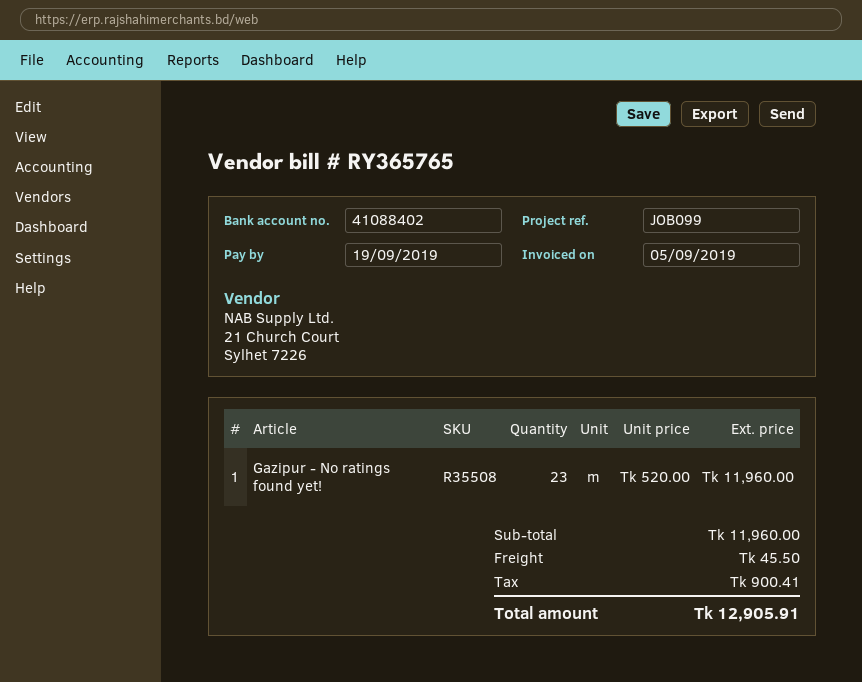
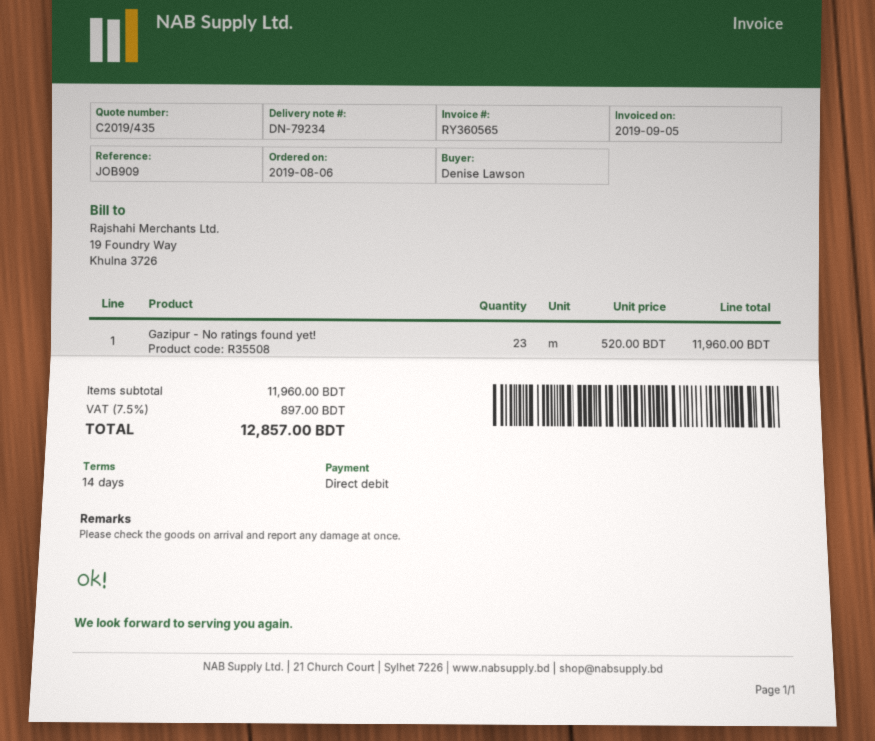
invoice number: RY365765 -> RY360565
reference: JOB099 -> JOB909
shipping: 45.50 -> none
tax: 900.41 -> 897.00
total: 12905.91 -> 12857.00

